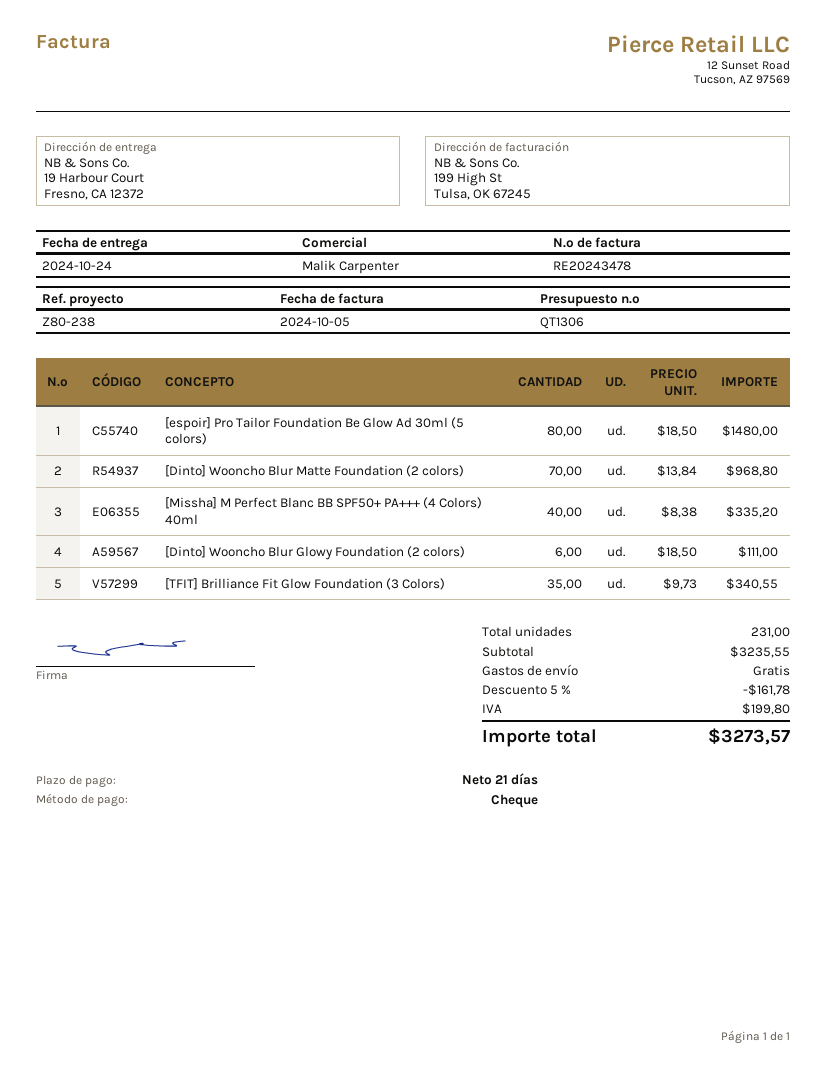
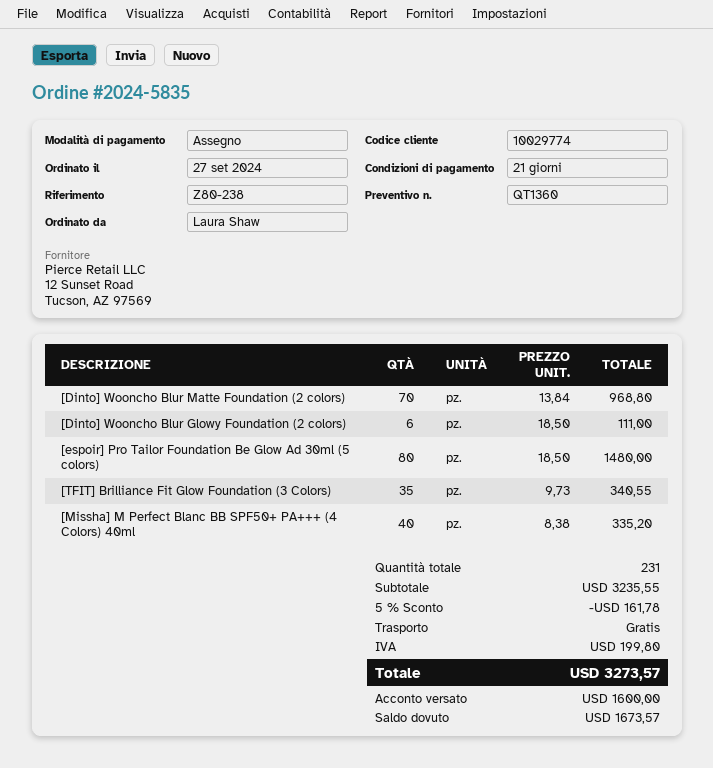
quote number: QT1306 -> QT1360

